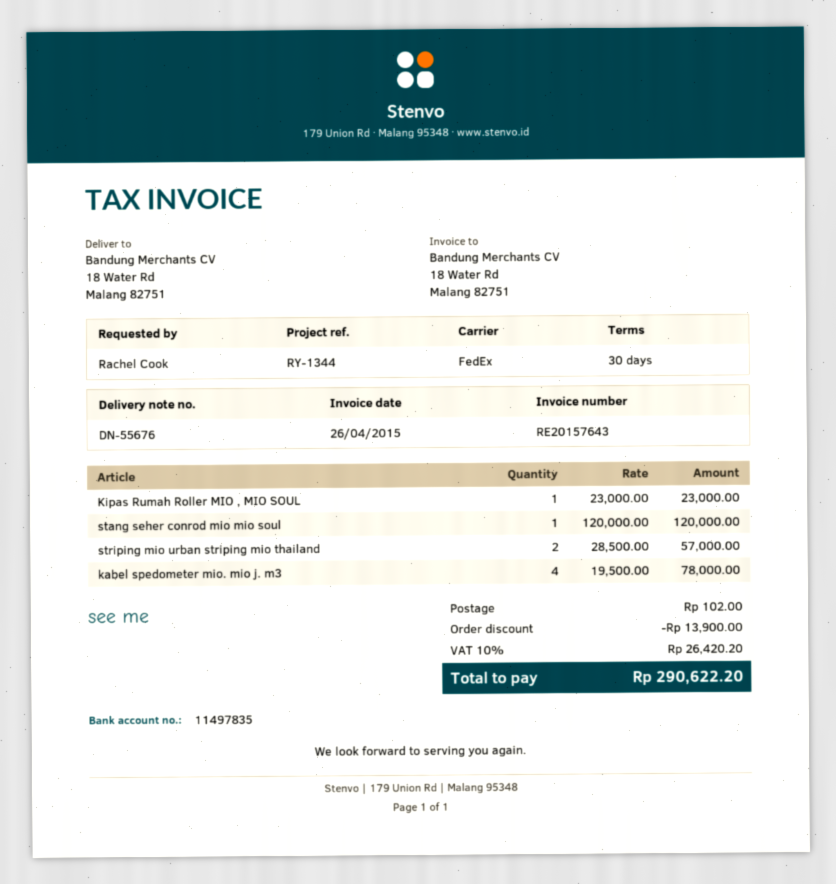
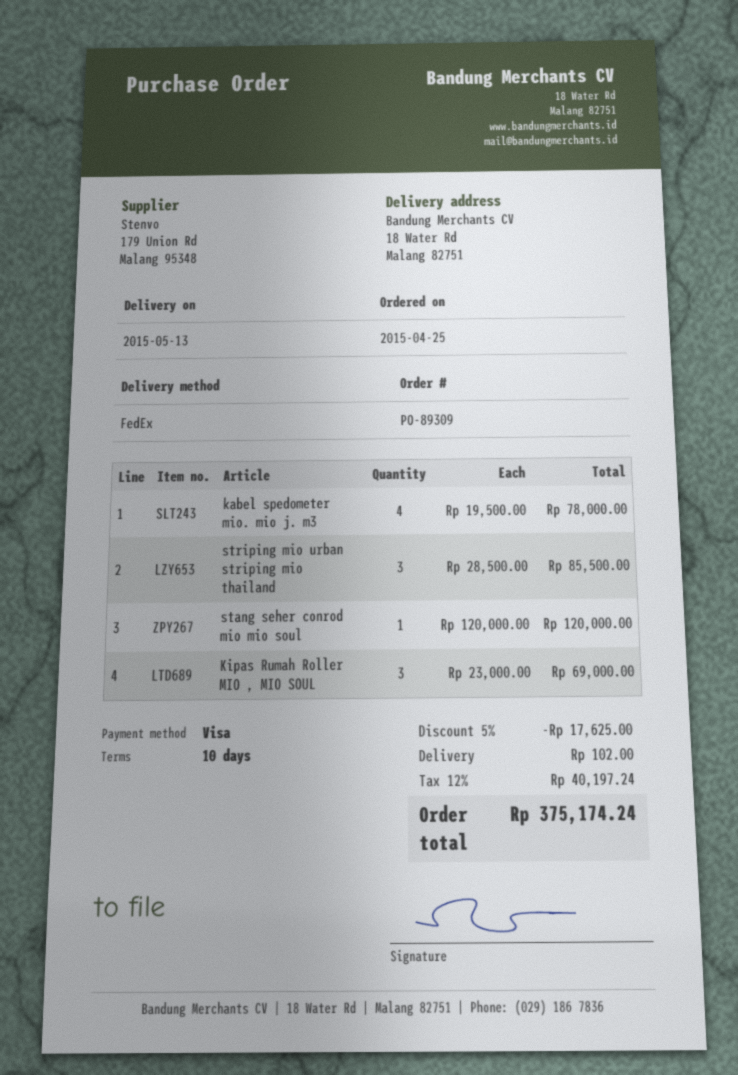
payment terms: 30 days -> 10 days
Kipas Rumah Roller MIO , MIO SOUL: 1 x 23000.00 = 23000.00 -> 3 x 23000.00 = 69000.00
striping mio urban striping mio thailand: 2 x 28500.00 = 57000.00 -> 3 x 28500.00 = 85500.00
discount: 13900.00 -> 17625.00
tax: 10% = 26420.20 -> 12% = 40197.24
total: 290622.20 -> 375174.24

